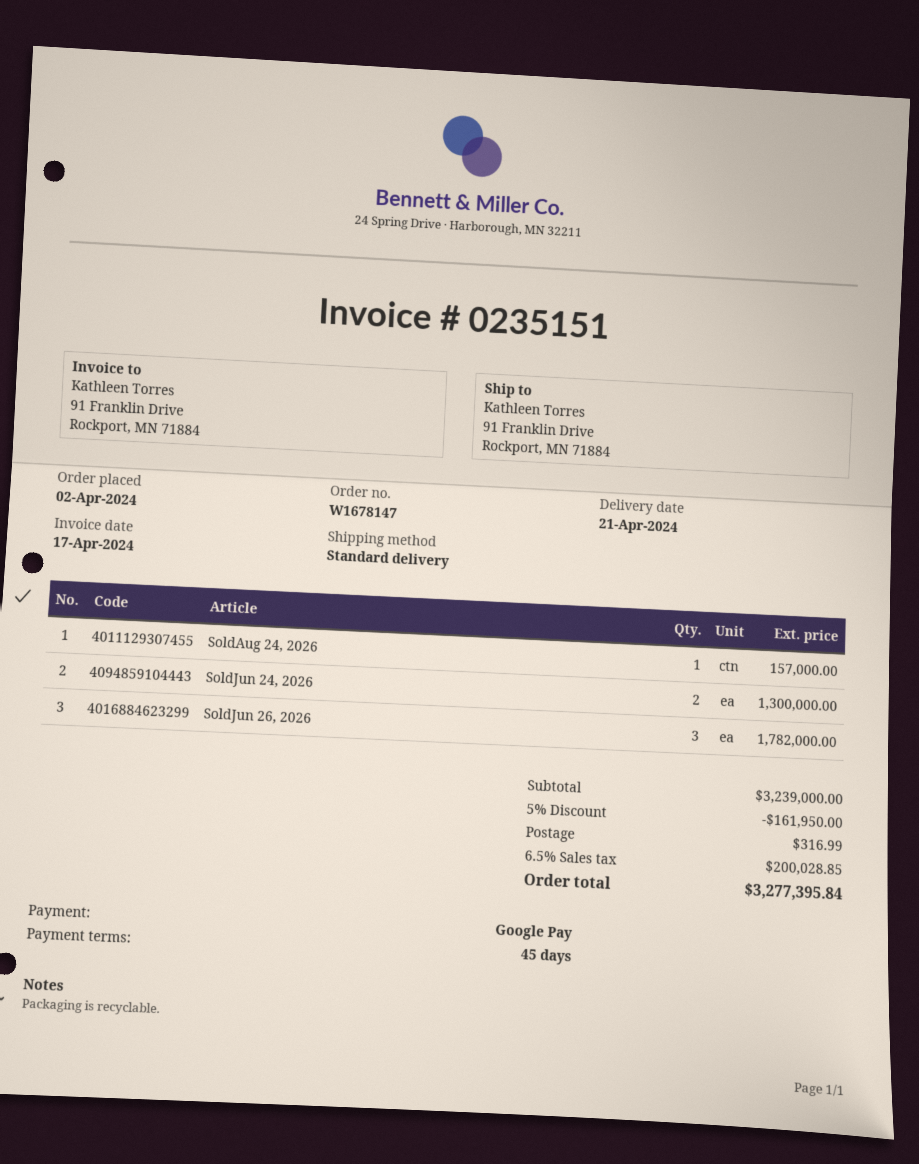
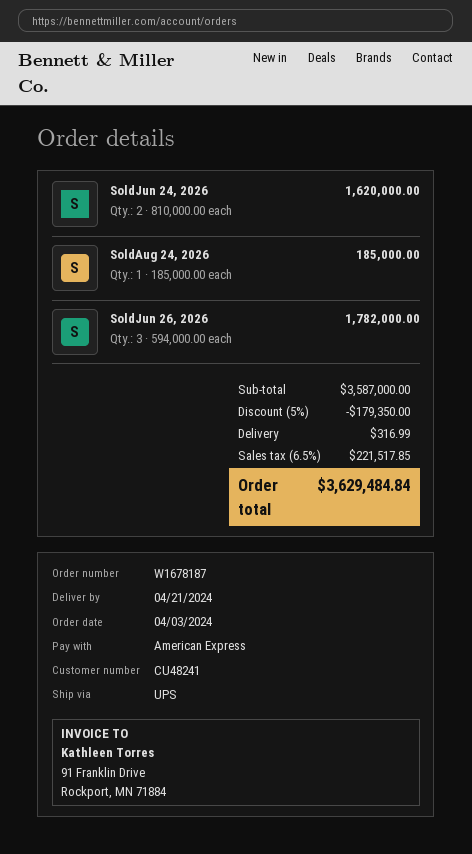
order number: W1678147 -> W1678187
order date: 2024-04-02 -> 2024-04-03
payment method: Google Pay -> American Express
shipping method: standard -> UPS
SoldAug 24, 2026: 1 for 157000.00 -> 1 for 185000.00
SoldJun 24, 2026: 2 for 1300000.00 -> 2 for 1620000.00
subtotal: 3239000.00 -> 3587000.00
discount: 5% = 161950.00 -> 5% = 179350.00
tax: 6.5% = 200028.85 -> 6.5% = 221517.85
total: 3277395.84 -> 3629484.84

